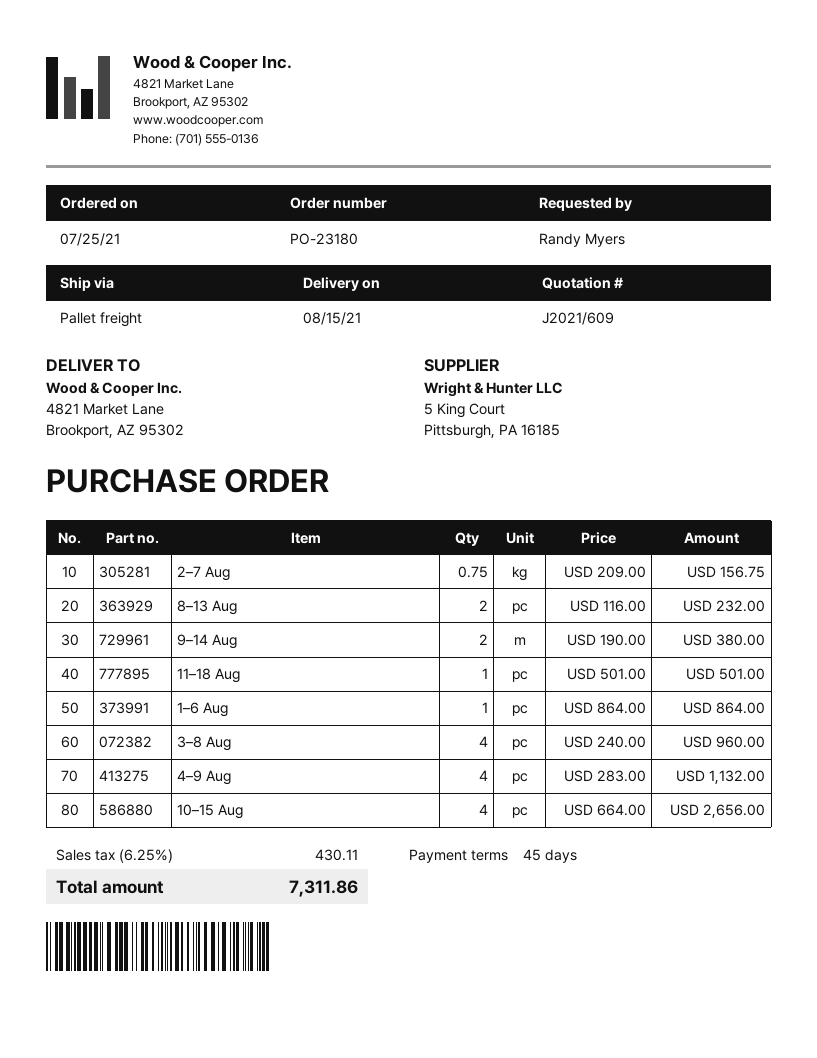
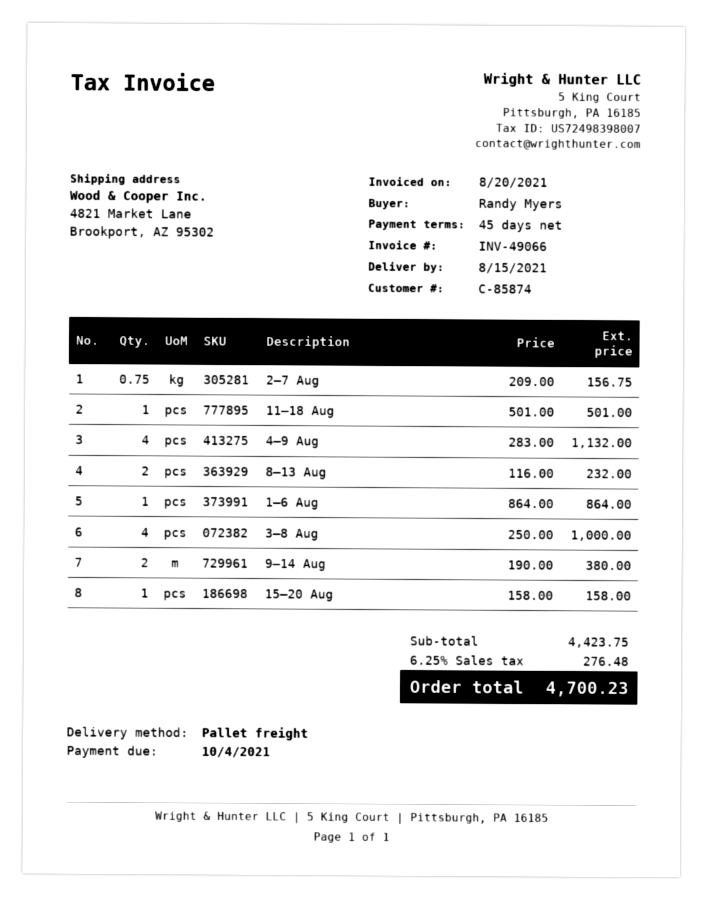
3–8 Aug: 4 x 240.00 = 960.00 -> 4 x 250.00 = 1000.00
10–15 Aug: 4 x 664.00 = 2656.00 -> none
15–20 Aug: none -> 1 x 158.00 = 158.00
tax: 6.25% = 430.11 -> 6.25% = 276.48
total: 7311.86 -> 4700.23

